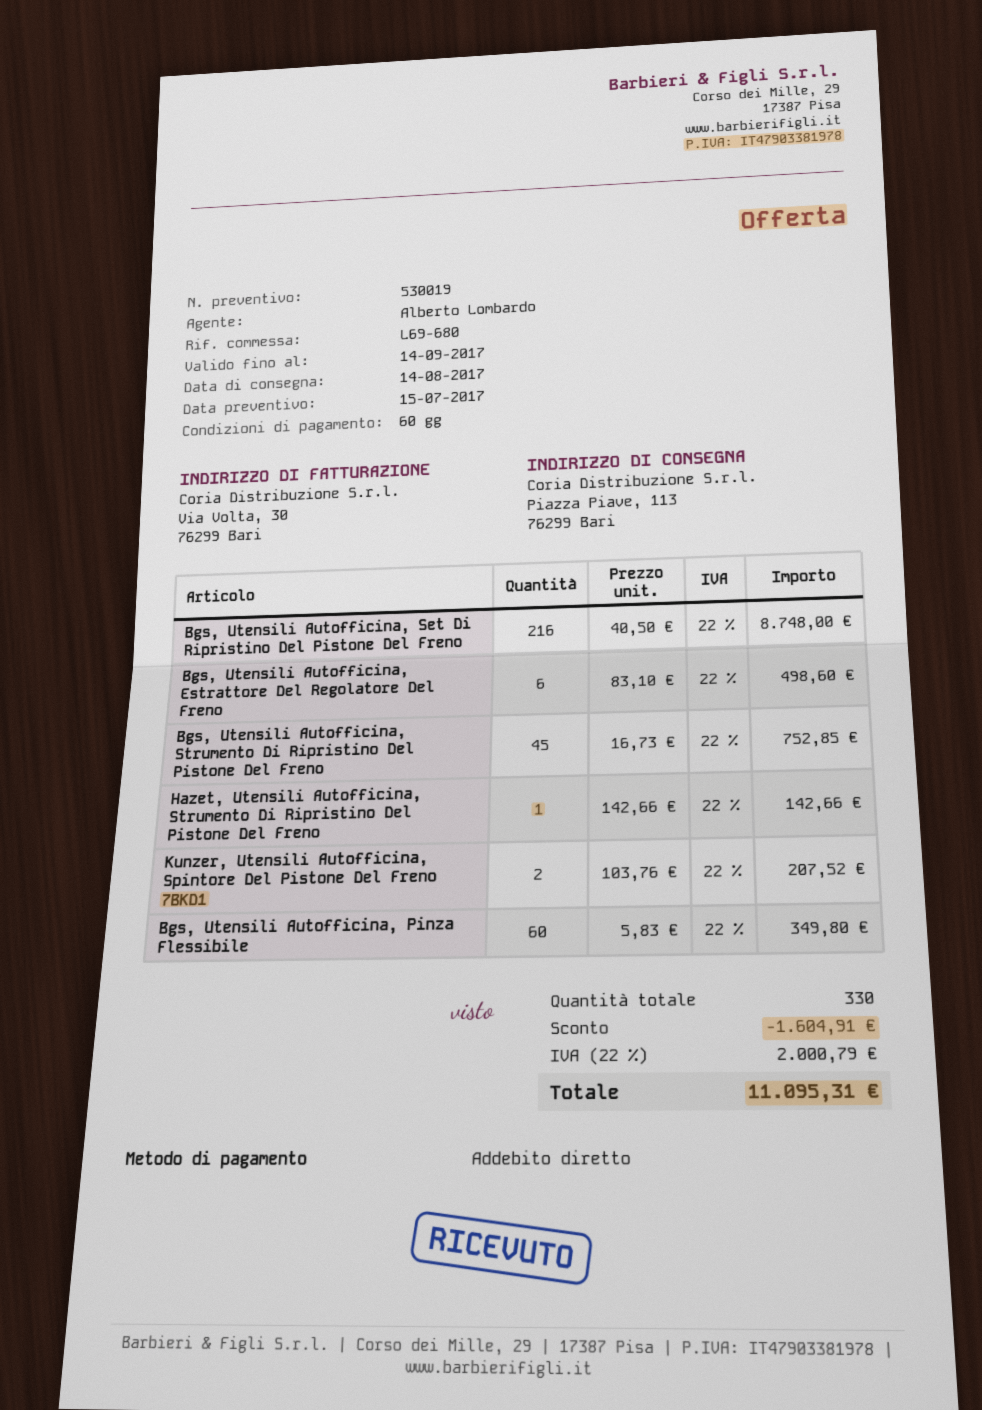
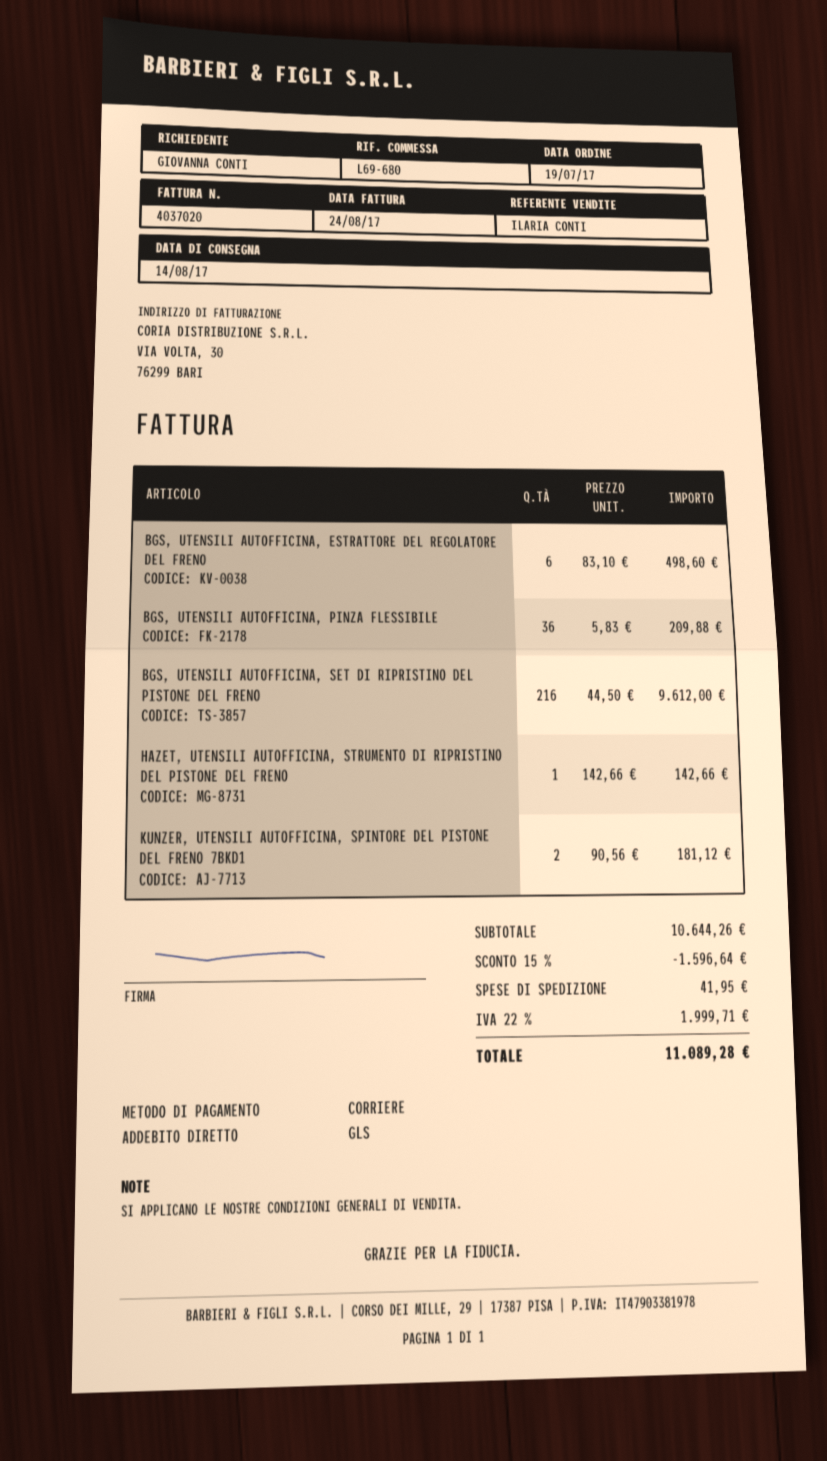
sales rep: Alberto Lombardo -> ILARIA CONTI
Bgs, Utensili Autofficina, Set Di Ripristino Del Pistone Del Freno: 216 x 40.50 = 8748.00 -> 216 x 44.50 = 9612.00
Bgs, Utensili Autofficina, Strumento Di Ripristino Del Pistone Del Freno: 45 x 16.73 = 752.85 -> none
Kunzer, Utensili Autofficina, Spintore Del Pistone Del Freno 7BKD1: 2 x 103.76 = 207.52 -> 2 x 90.56 = 181.12
Bgs, Utensili Autofficina, Pinza Flessibile: 60 x 5.83 = 349.80 -> 36 x 5.83 = 209.88
discount: 1604.91 -> 1596.64
shipping: none -> 41.95
tax: 22% = 2000.79 -> 22% = 1999.71
total: 11095.31 -> 11089.28

